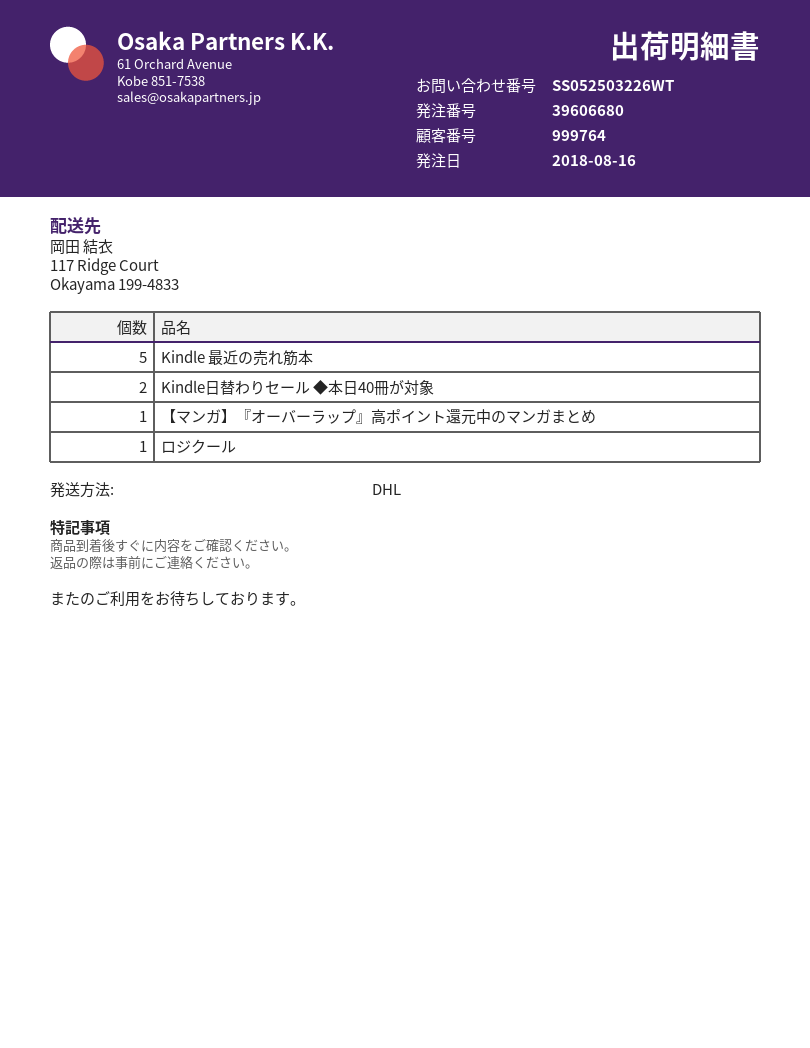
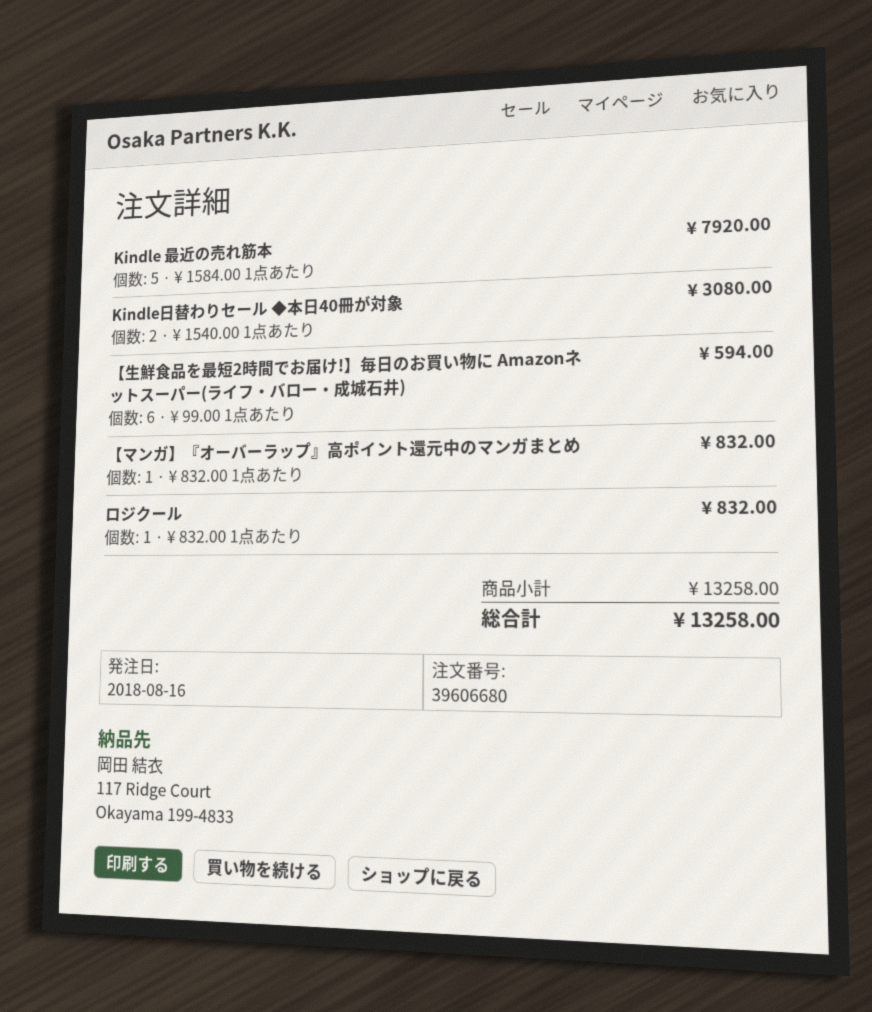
【生鮮食品を最短2時間でお届け!】毎日のお買い物に Amazonネットスーパー(ライフ・バロー・成城石井): none -> 6

